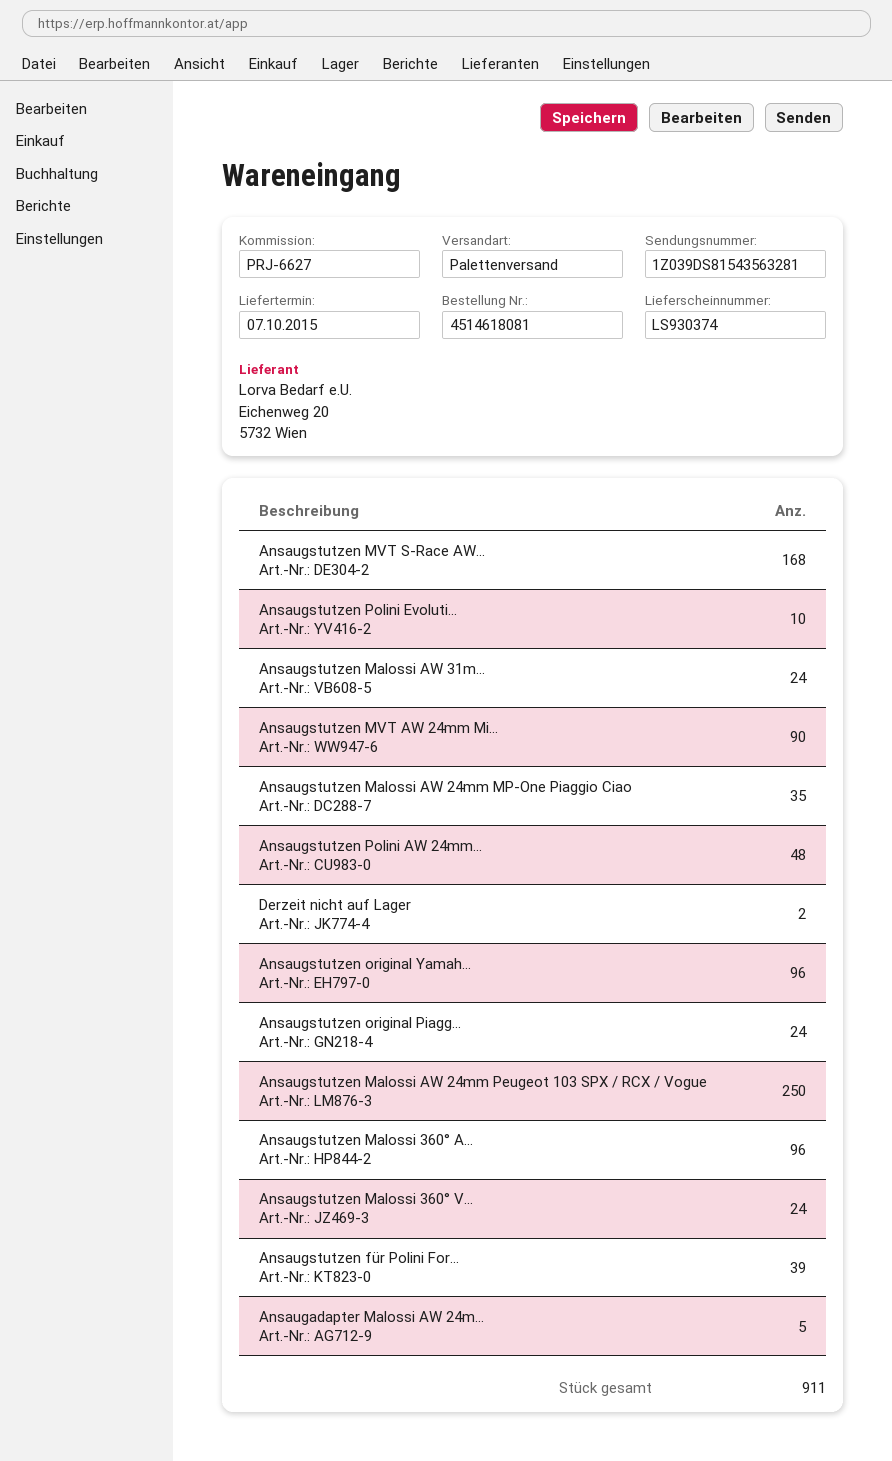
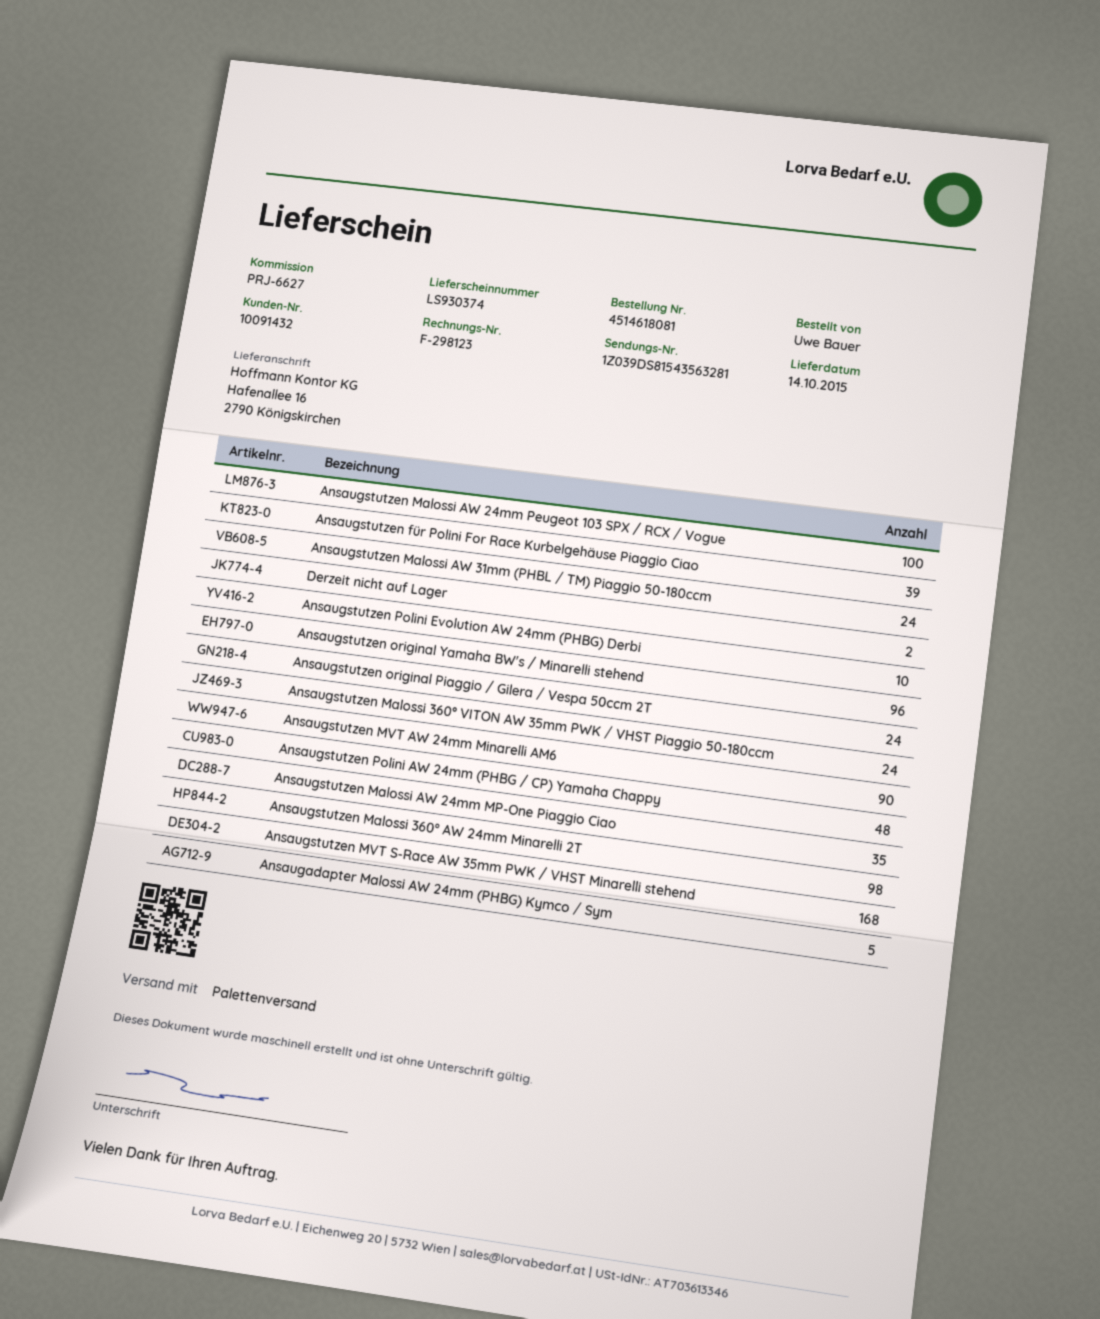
delivery date: 2015-10-07 -> 2015-10-14
Ansaugstutzen Malossi AW 24mm Peugeot 103 SPX / RCX / Vogue: 250 -> 100
Ansaugstutzen Malossi 360° A...: 96 -> 98

